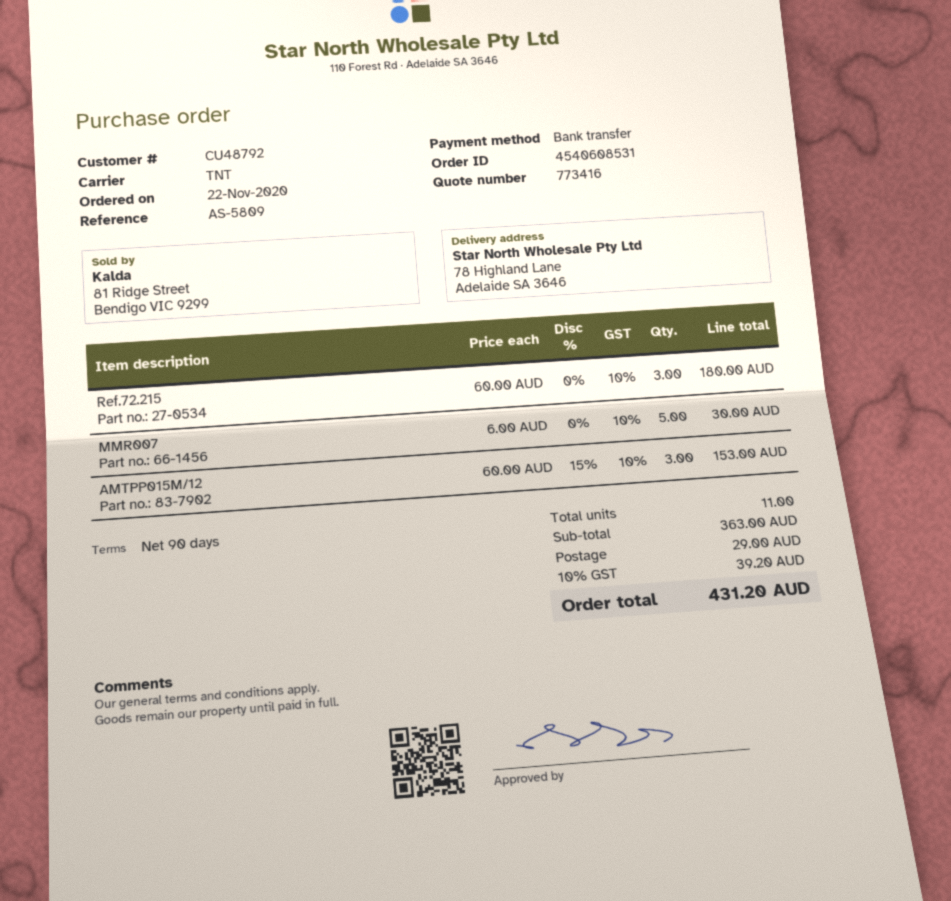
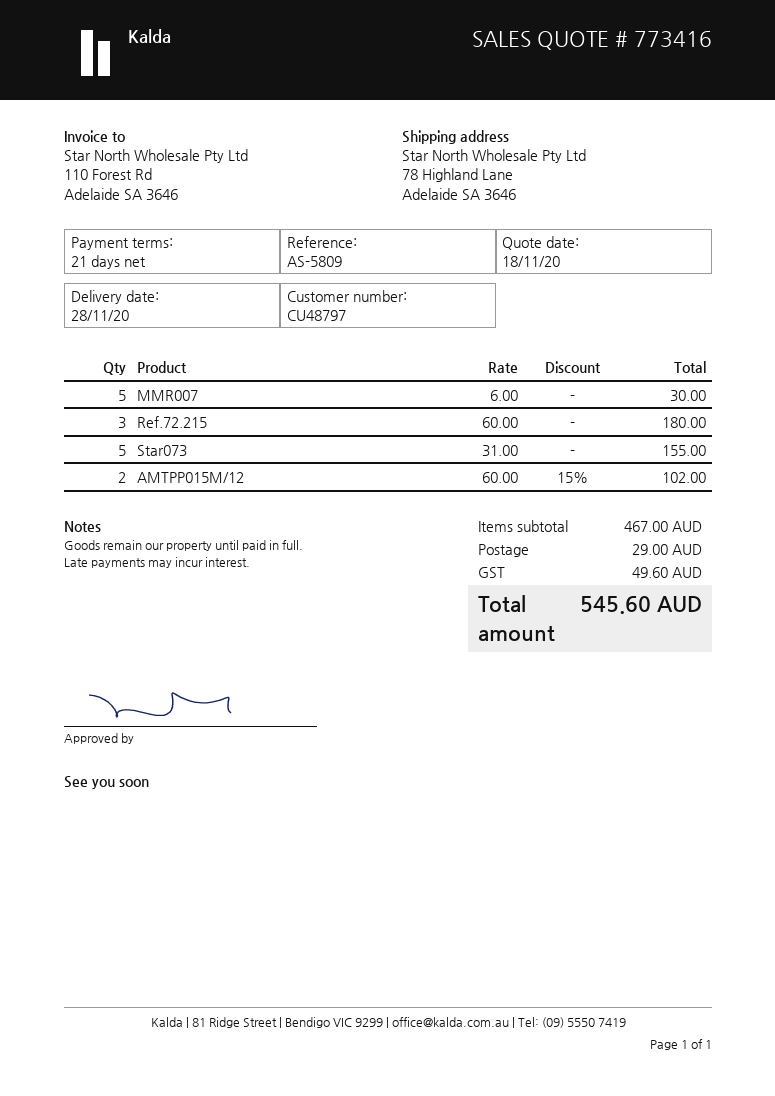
payment terms: 90 days -> 21 days
customer number: CU48792 -> CU48797
AMTPP015M/12: 3 x 60.00 - 15% = 153.00 -> 2 x 60.00 - 15% = 102.00
Star073: none -> 5 x 31.00 = 155.00
subtotal: 363.00 -> 467.00
tax: 39.20 -> 49.60
total: 431.20 -> 545.60

